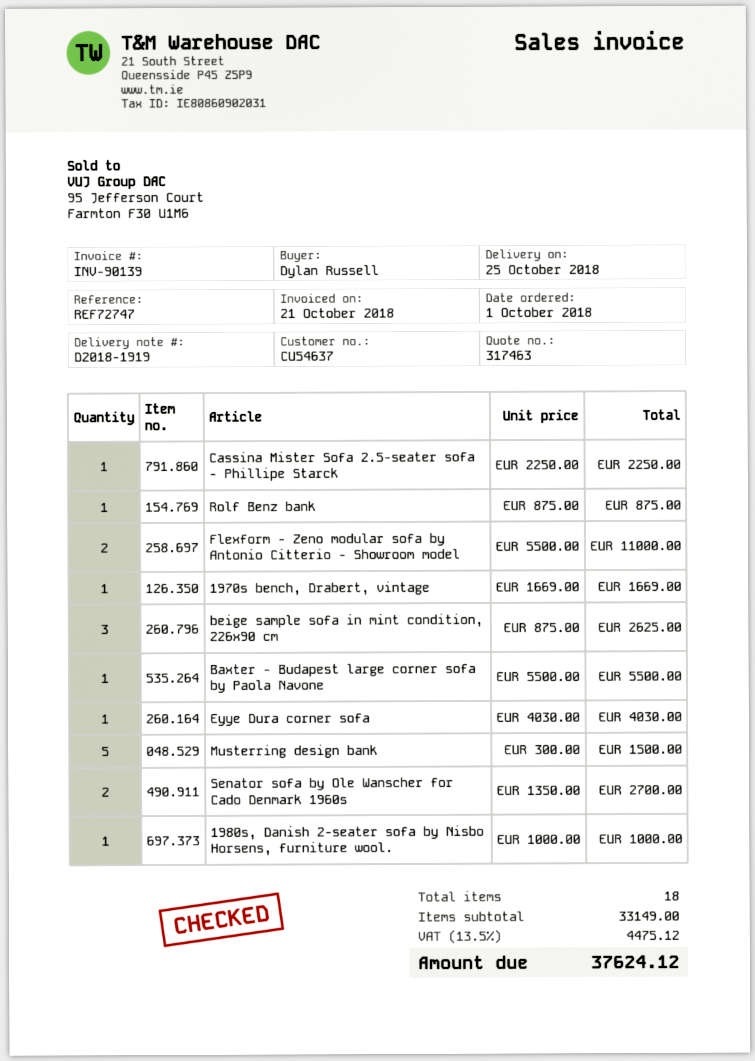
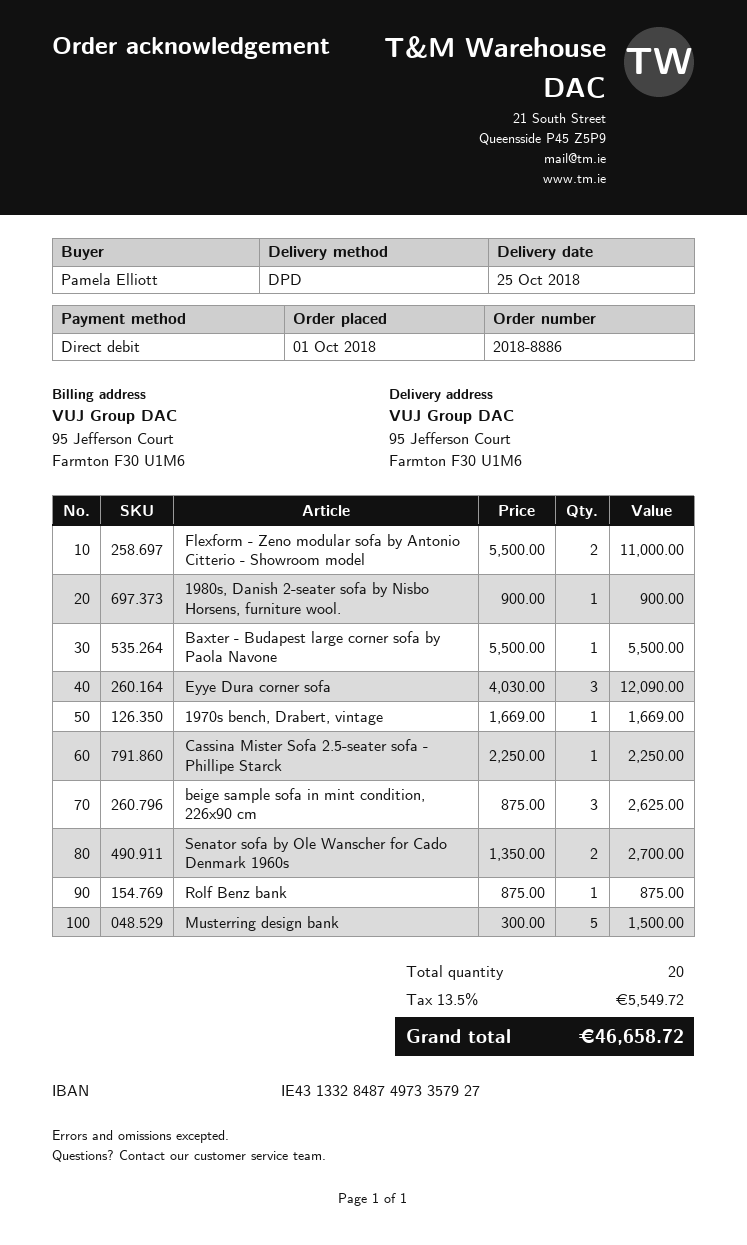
ordered by: Dylan Russell -> Pamela Elliott
Eyye Dura corner sofa: 1 x 4030.00 = 4030.00 -> 3 x 4030.00 = 12090.00
1980s, Danish 2-seater sofa by Nisbo Horsens, furniture wool.: 1 x 1000.00 = 1000.00 -> 1 x 900.00 = 900.00
total quantity: 18 -> 20
tax: 13.5% = 4475.12 -> 13.5% = 5549.72
total: 37624.12 -> 46658.72

